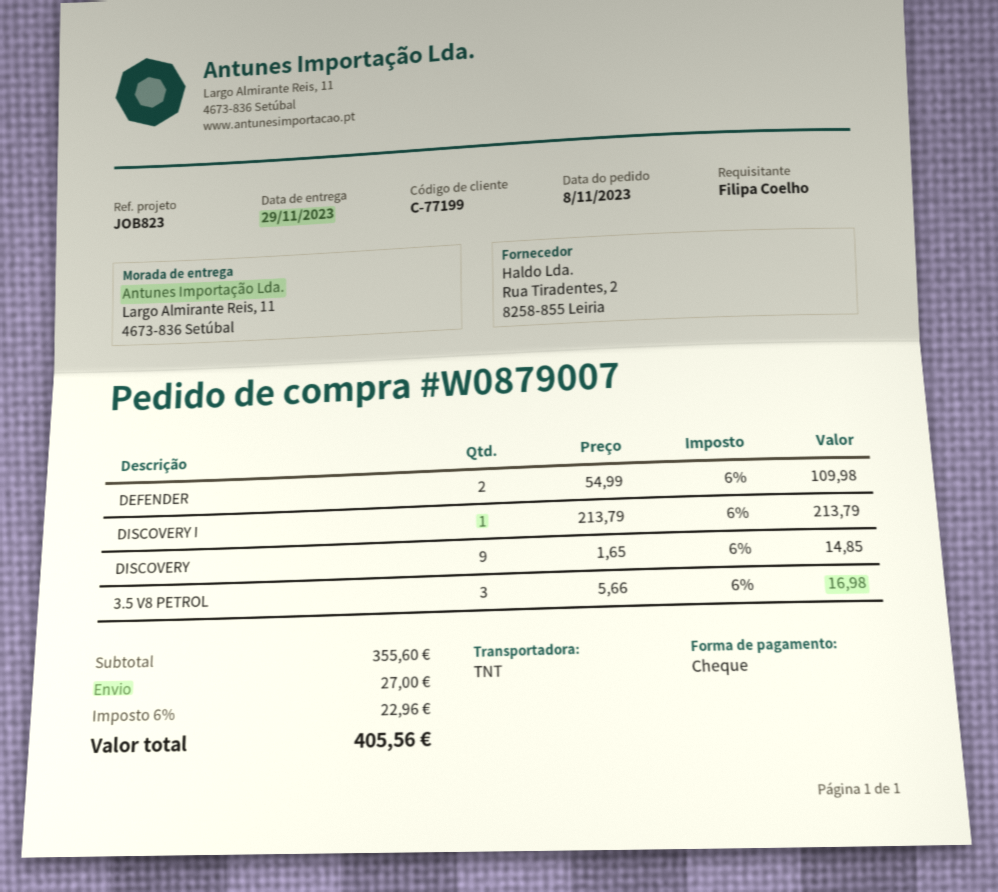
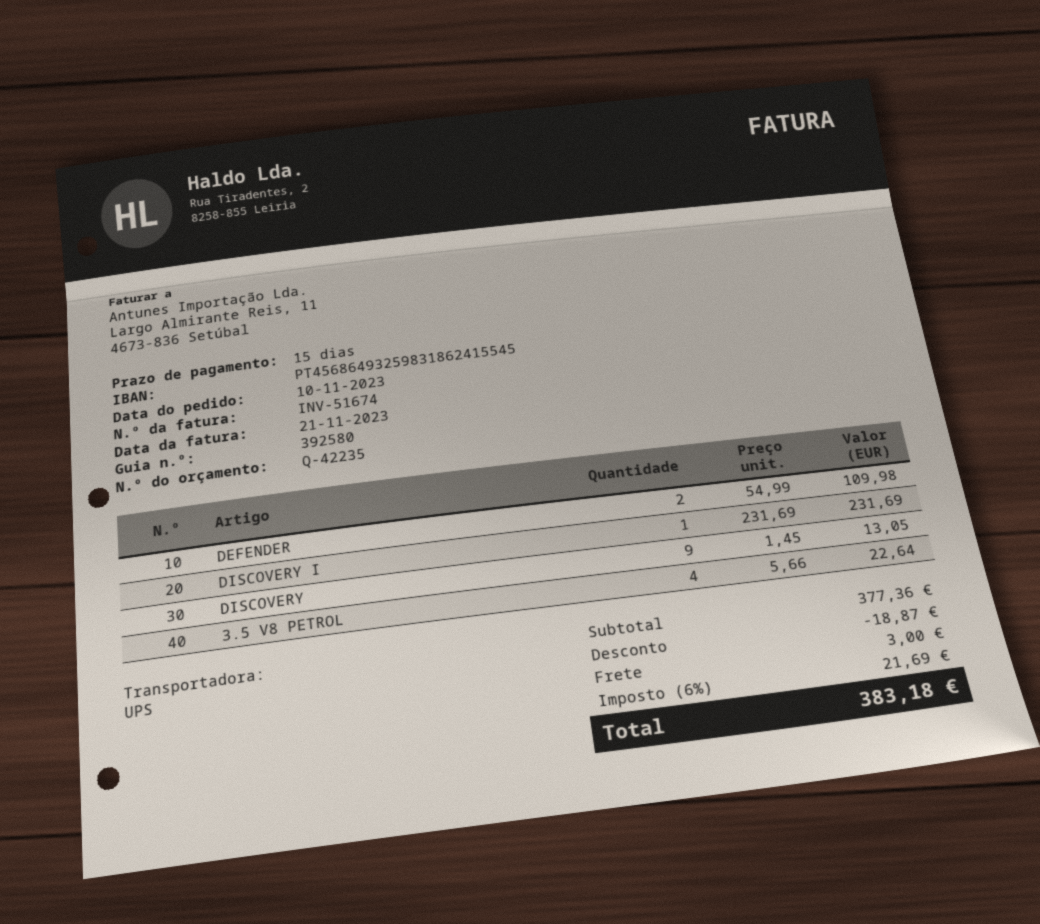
order date: 2023-11-08 -> 2023-11-10
shipping method: TNT -> UPS
DISCOVERY I: 1 x 213.79 = 213.79 -> 1 x 231.69 = 231.69
DISCOVERY: 9 x 1.65 = 14.85 -> 9 x 1.45 = 13.05
3.5 V8 PETROL: 3 x 5.66 = 16.98 -> 4 x 5.66 = 22.64
subtotal: 355.60 -> 377.36
discount: none -> 18.87
shipping: 27.00 -> 3.00
tax: 6% = 22.96 -> 6% = 21.69
total: 405.56 -> 383.18

